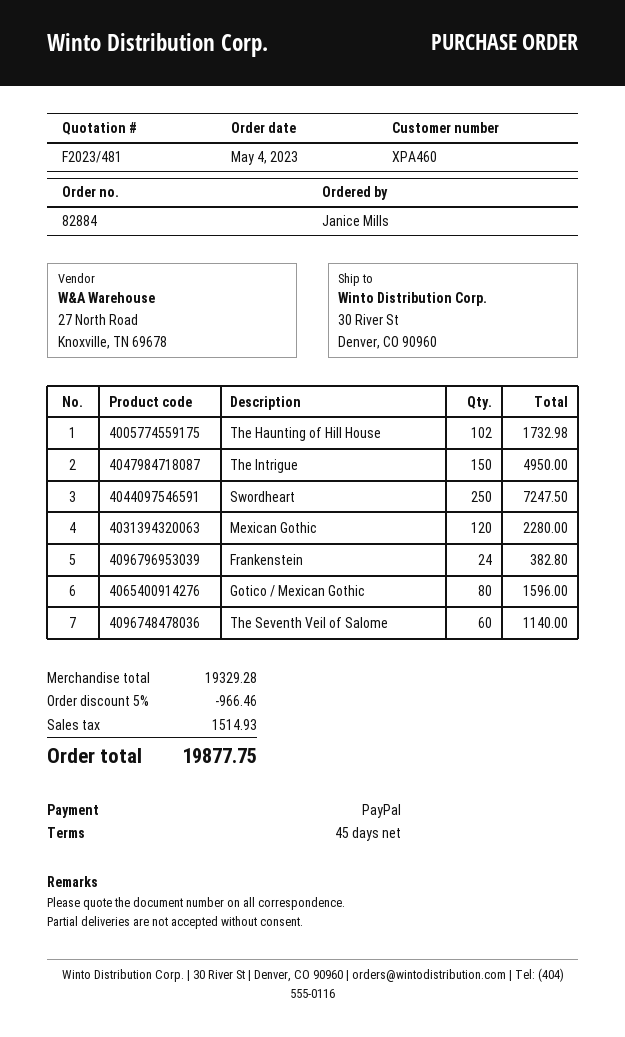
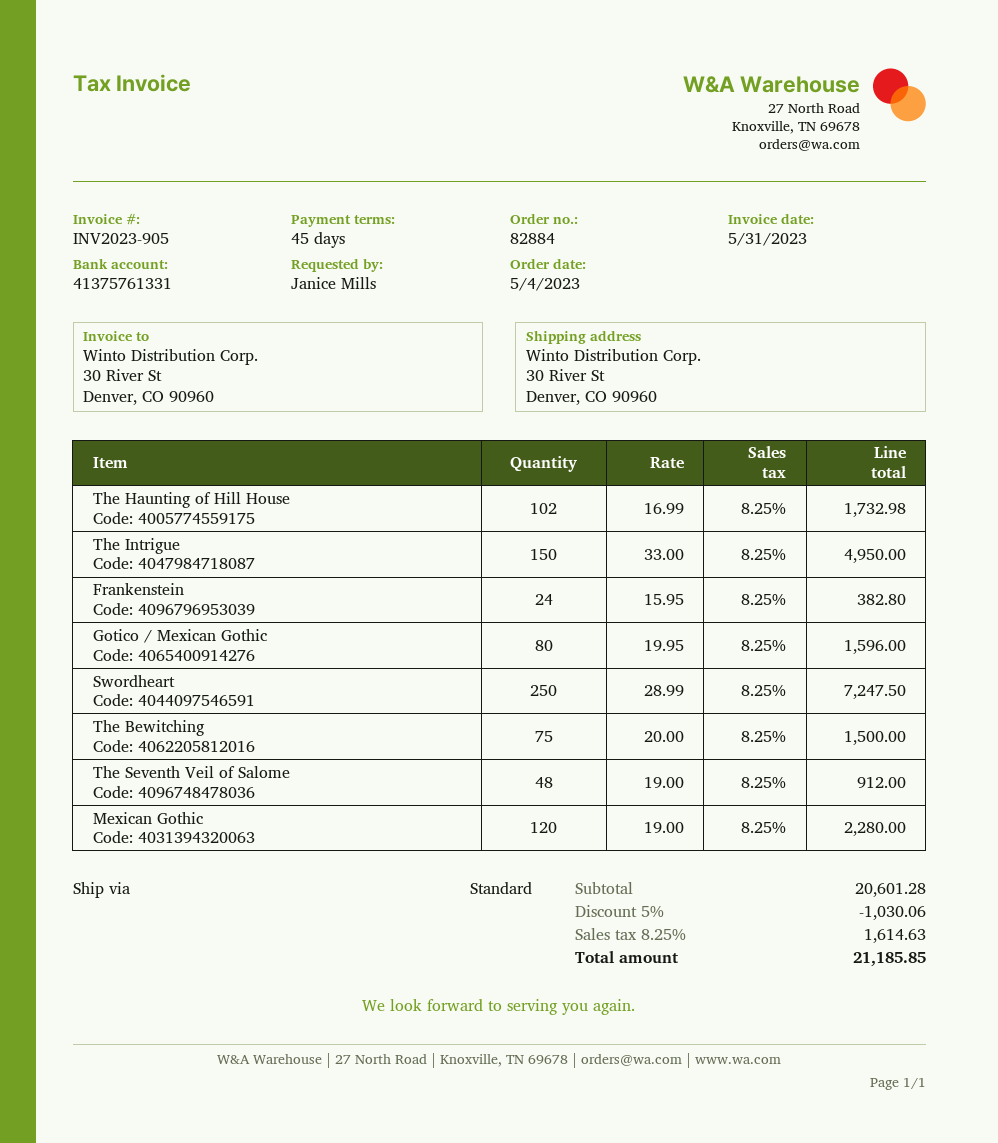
The Seventh Veil of Salome: 60 for 1140.00 -> 48 for 912.00
The Bewitching: none -> 75 for 1500.00
subtotal: 19329.28 -> 20601.28
discount: 5% = 966.46 -> 5% = 1030.06
tax: 1514.93 -> 1614.63
total: 19877.75 -> 21185.85

